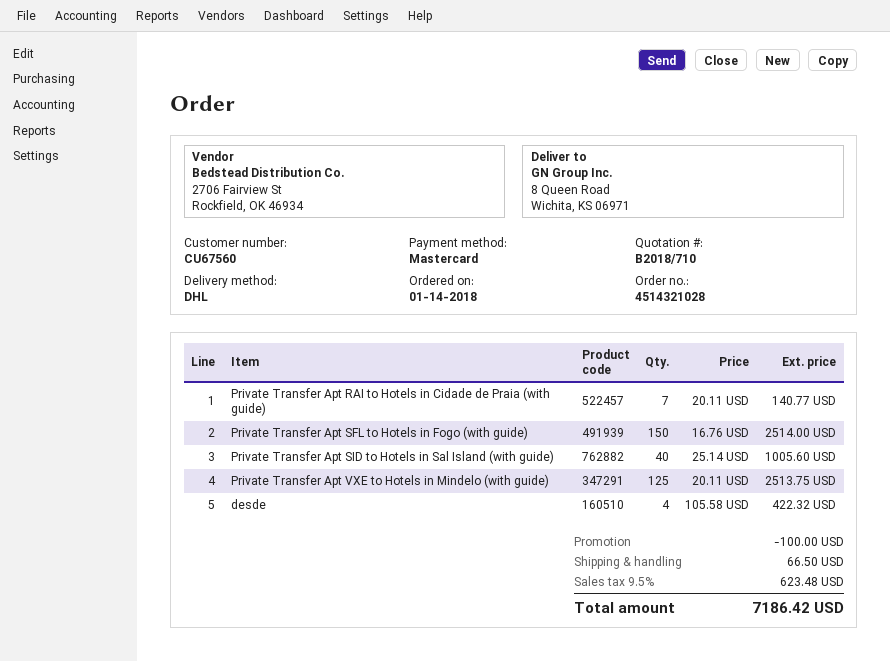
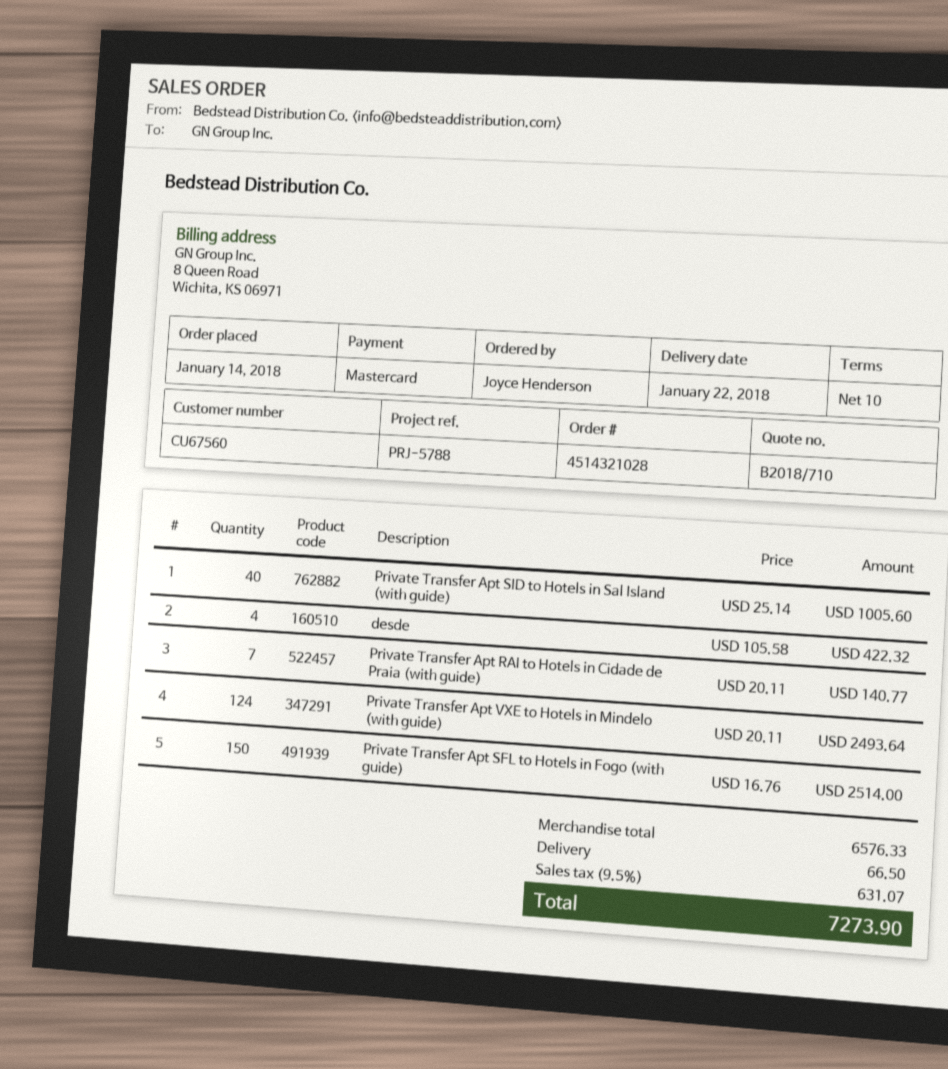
Private Transfer Apt VXE to Hotels in Mindelo (with guide): 125 x 20.11 = 2513.75 -> 124 x 20.11 = 2493.64
discount: 100.00 -> none
tax: 9.5% = 623.48 -> 9.5% = 631.07
total: 7186.42 -> 7273.90

